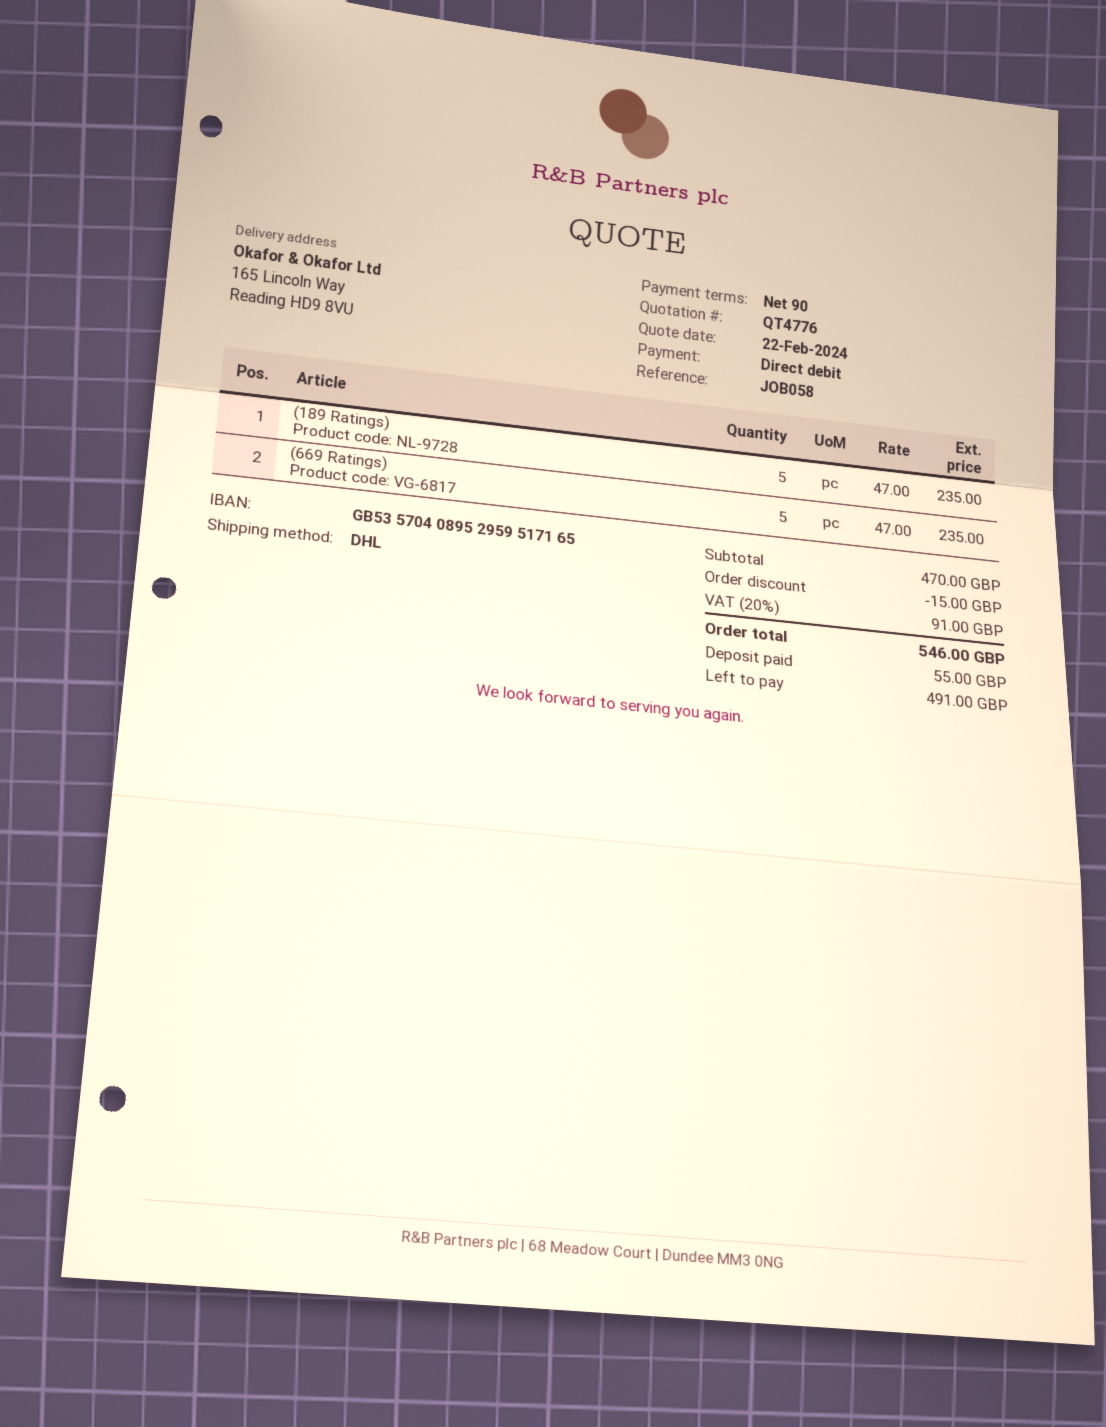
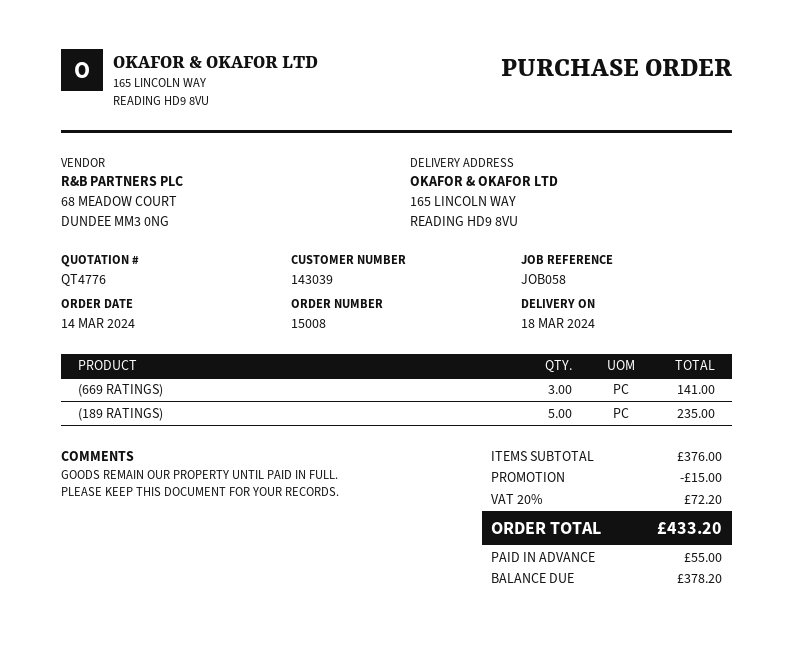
(669 Ratings): 5 for 235.00 -> 3 for 141.00
subtotal: 470.00 -> 376.00
tax: 20% = 91.00 -> 20% = 72.20
total: 546.00 -> 433.20
balance: 491.00 -> 378.20

